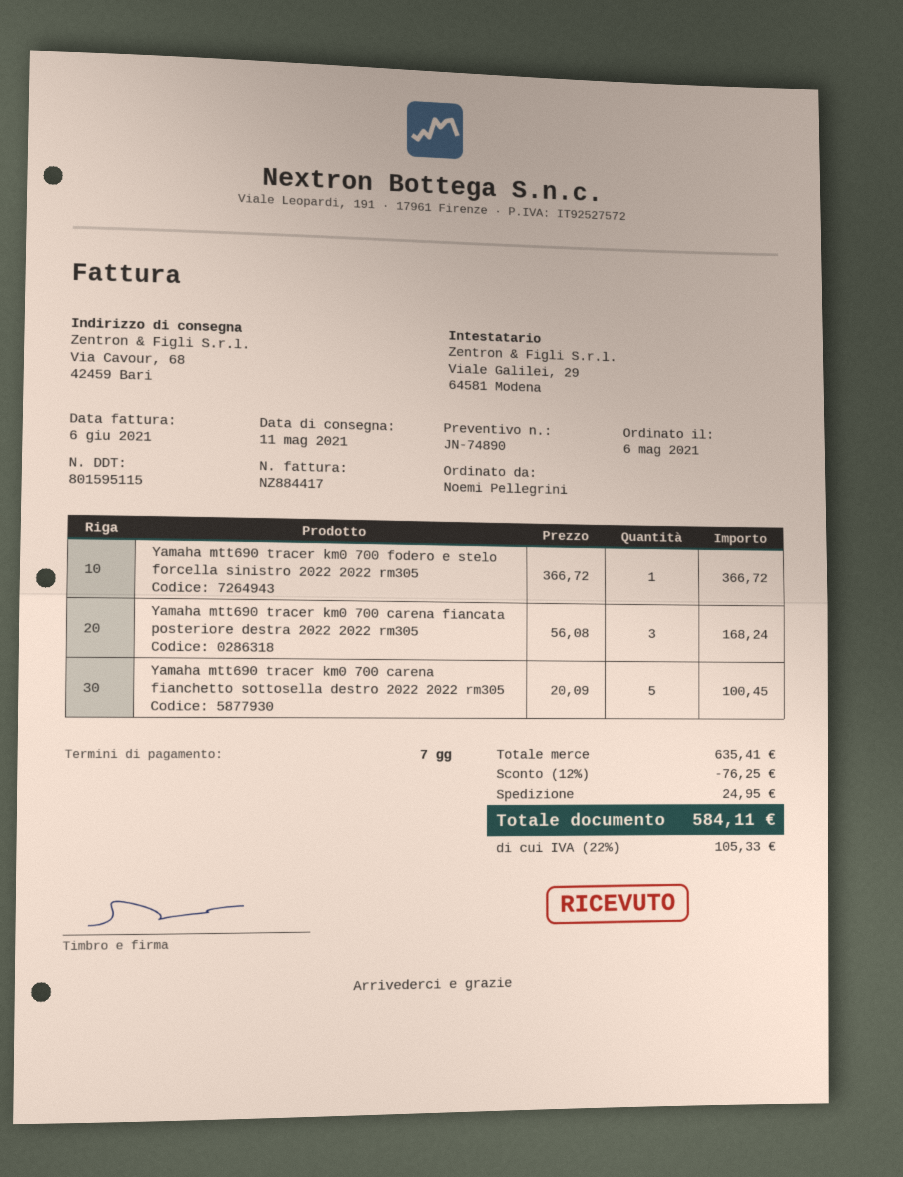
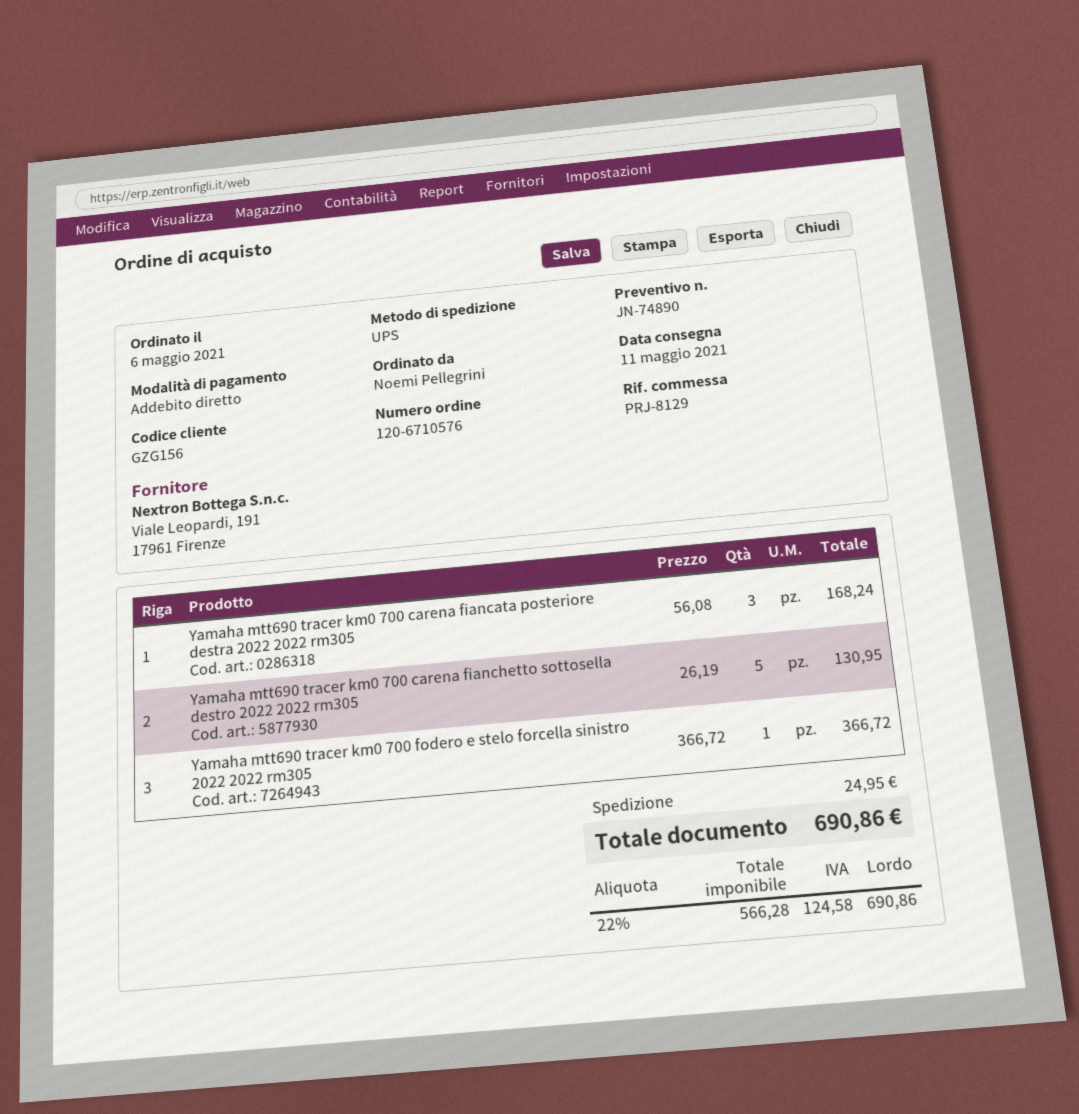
Yamaha mtt690 tracer km0 700 carena fianchetto sottosella destro 2022 2022 rm305: 5 x 20.09 = 100.45 -> 5 x 26.19 = 130.95
discount: 12% = 76.25 -> none
tax: 22% = 105.33 -> 22% = 124.58
total: 584.11 -> 690.86

